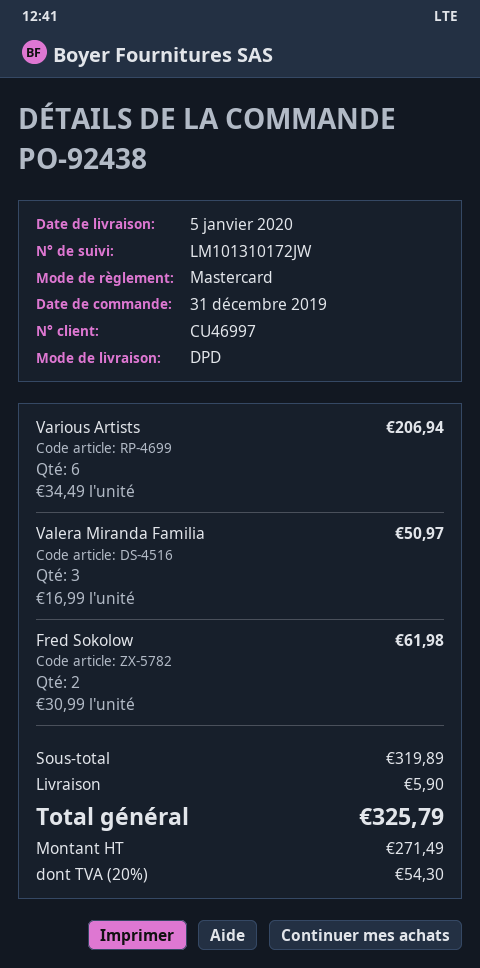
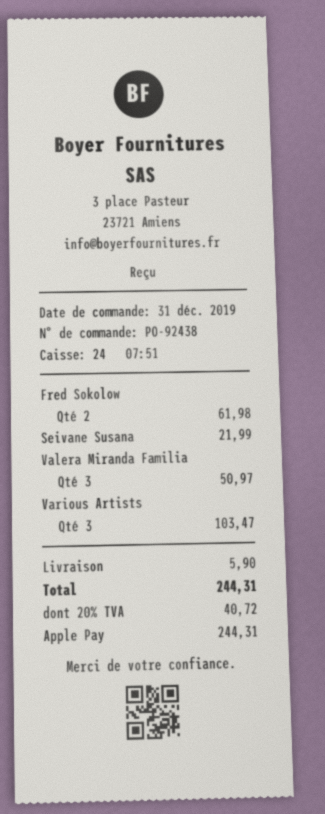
payment method: Mastercard -> Apple Pay
Various Artists: 6 for 206.94 -> 3 for 103.47
Seivane Susana: none -> 1 for 21.99
tax: 20% = 54.30 -> 20% = 40.72
total: 325.79 -> 244.31

